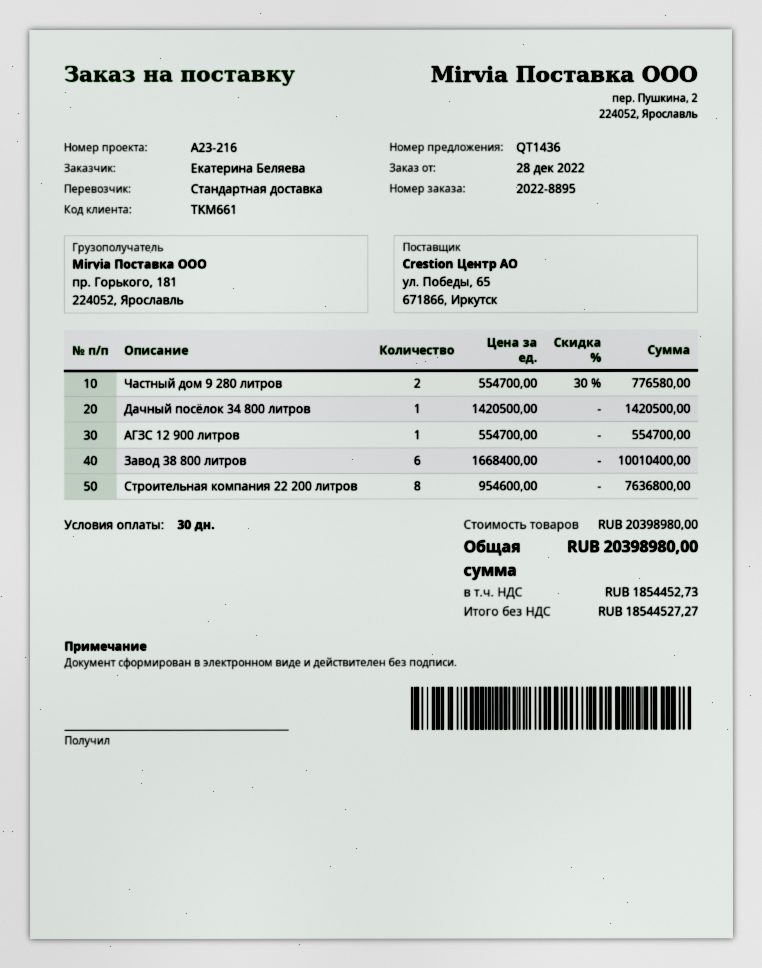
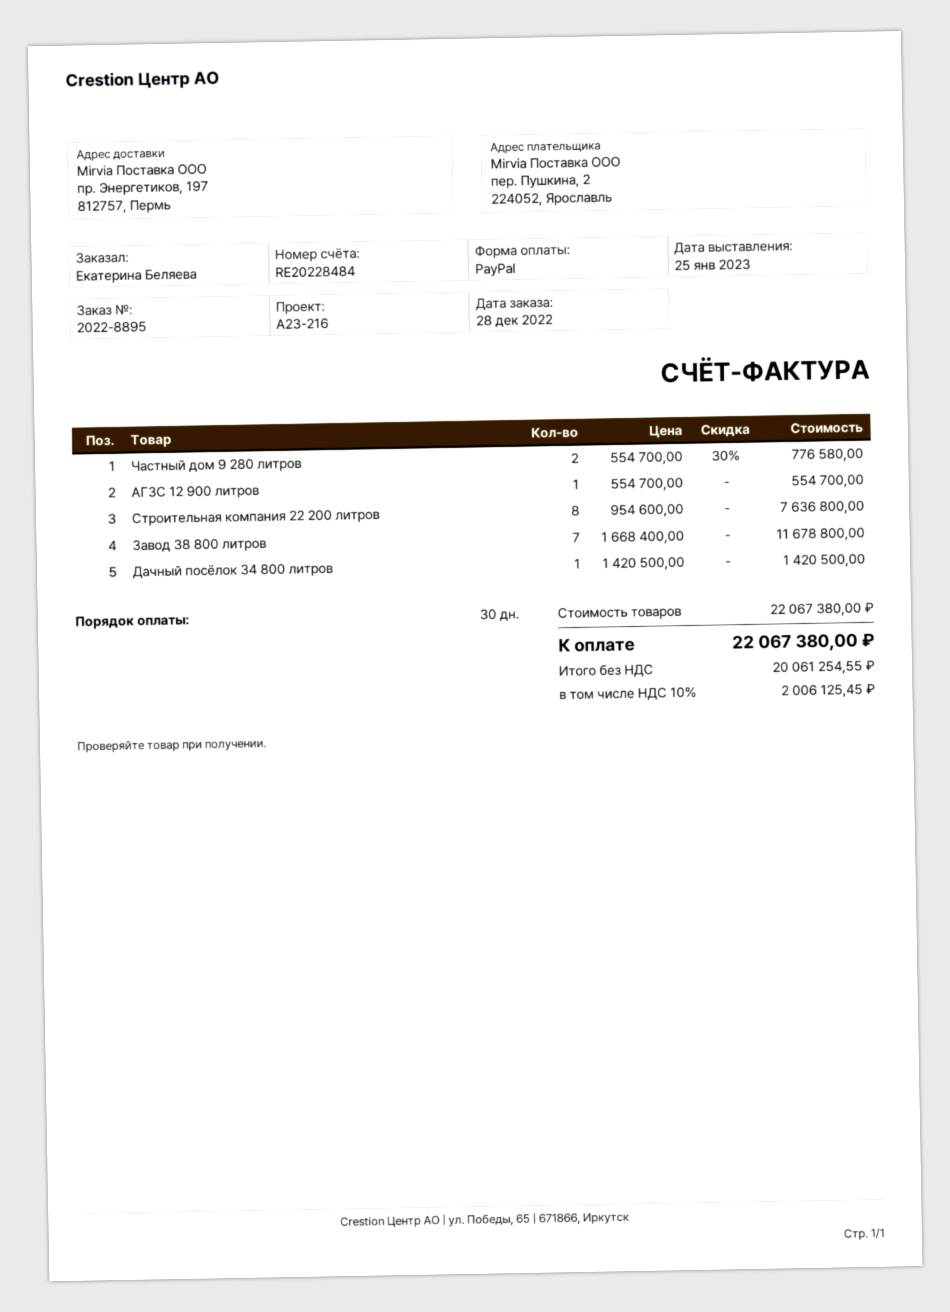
ship to: пр. Горького, 181, 224052, Ярославль -> пр. Энергетиков, 197, 812757, Пермь
Завод 38 800 литров: 6 x 1668400.00 = 10010400.00 -> 7 x 1668400.00 = 11678800.00
subtotal: 20398980.00 -> 22067380.00
net: 18544527.27 -> 20061254.55
tax: 1854452.73 -> 2006125.45
total: 20398980.00 -> 22067380.00

